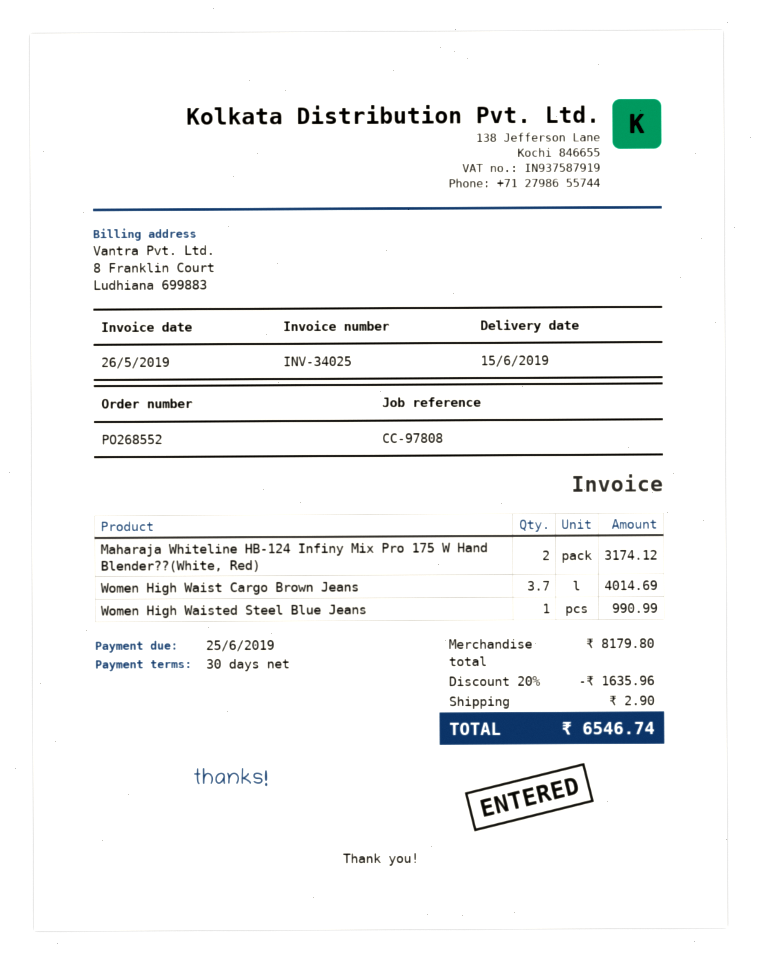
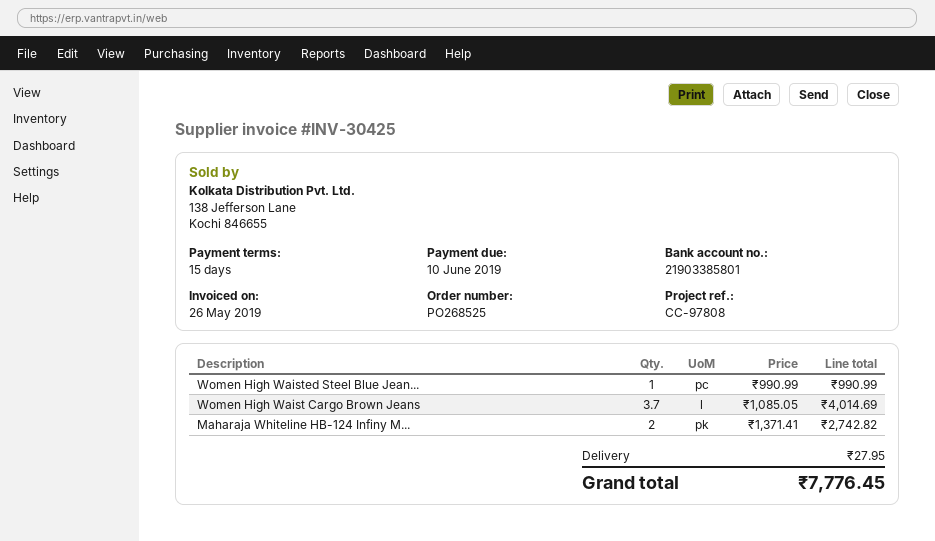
order number: PO268552 -> PO268525
invoice number: INV-34025 -> INV-30425
payment terms: 30 days -> 15 days
due date: 2019-06-25 -> 2019-06-10
Maharaja Whiteline HB-124 Infiny Mix Pro 175 W Hand Blender??(White, Red): 2 for 3174.12 -> 2 for 2742.82
discount: 20% = 1635.96 -> none
shipping: 2.90 -> 27.95
total: 6546.74 -> 7776.45

